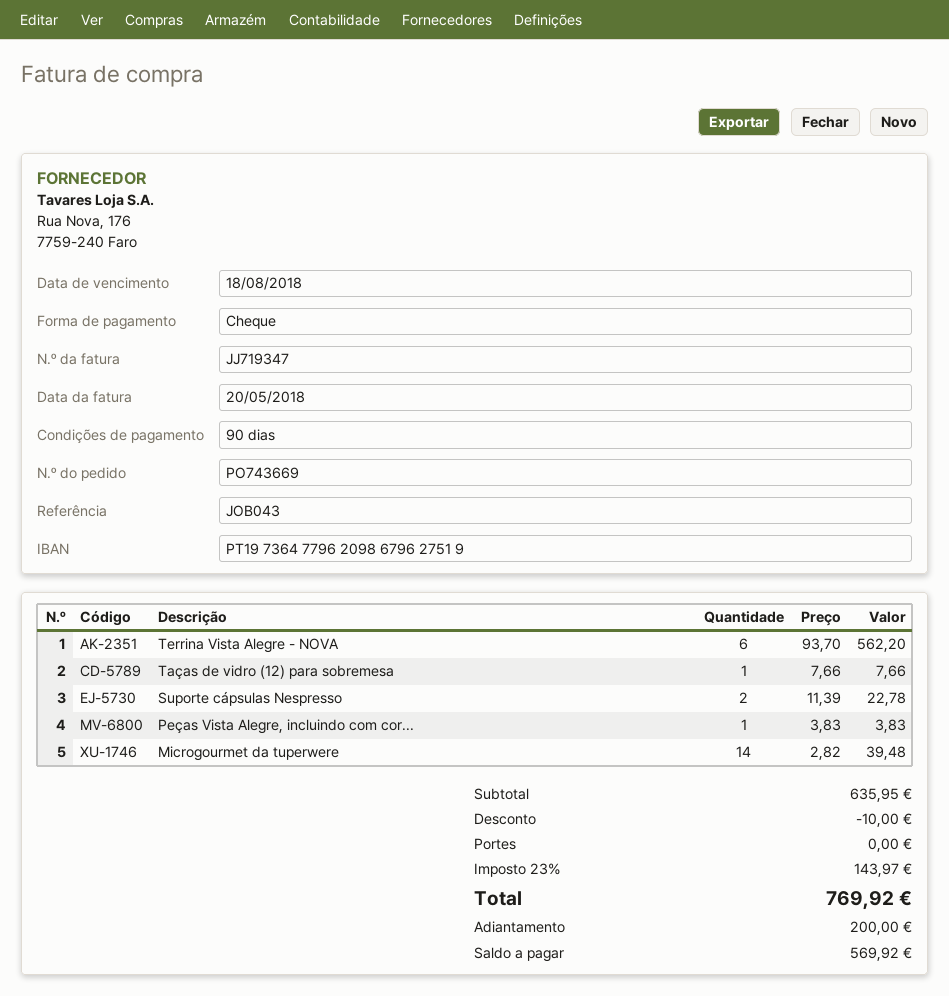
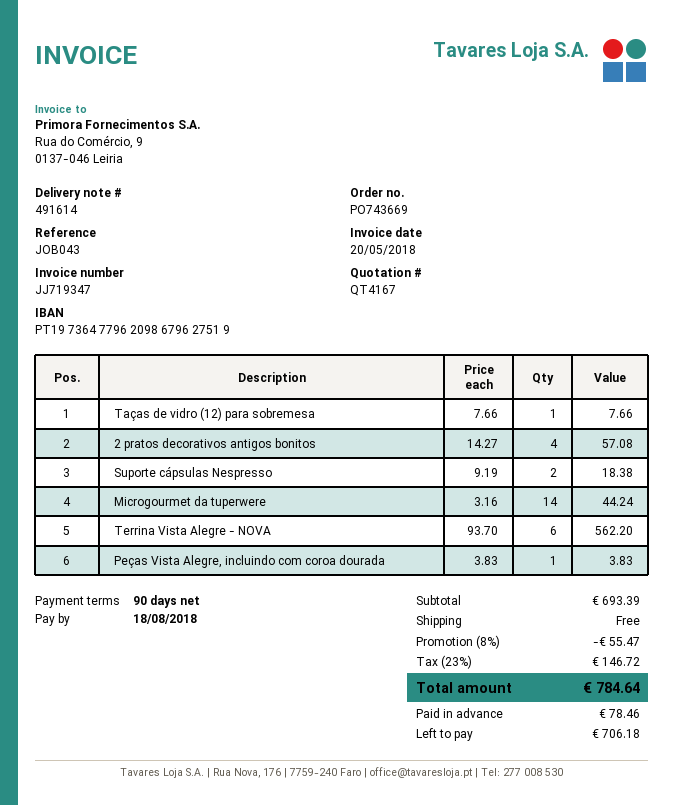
Suporte cápsulas Nespresso: 2 x 11.39 = 22.78 -> 2 x 9.19 = 18.38
Microgourmet da tuperwere: 14 x 2.82 = 39.48 -> 14 x 3.16 = 44.24
2 pratos decorativos antigos bonitos: none -> 4 x 14.27 = 57.08
subtotal: 635.95 -> 693.39
discount: 10.00 -> 55.47
tax: 23% = 143.97 -> 23% = 146.72
total: 769.92 -> 784.64
deposit: 200.00 -> 78.46
balance: 569.92 -> 706.18

